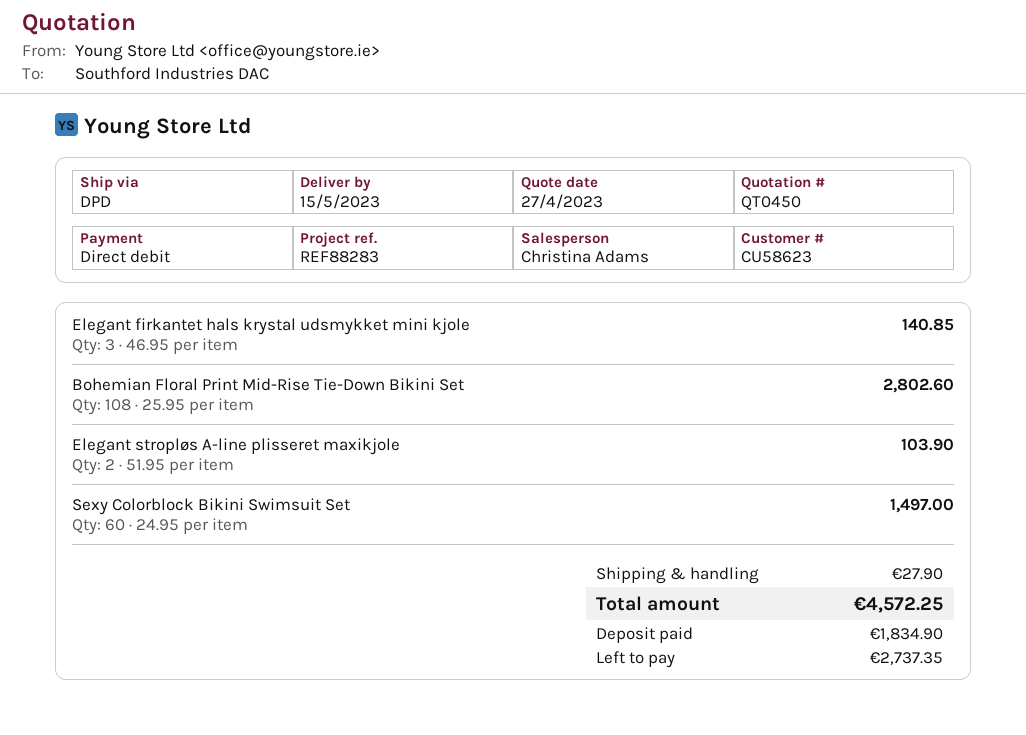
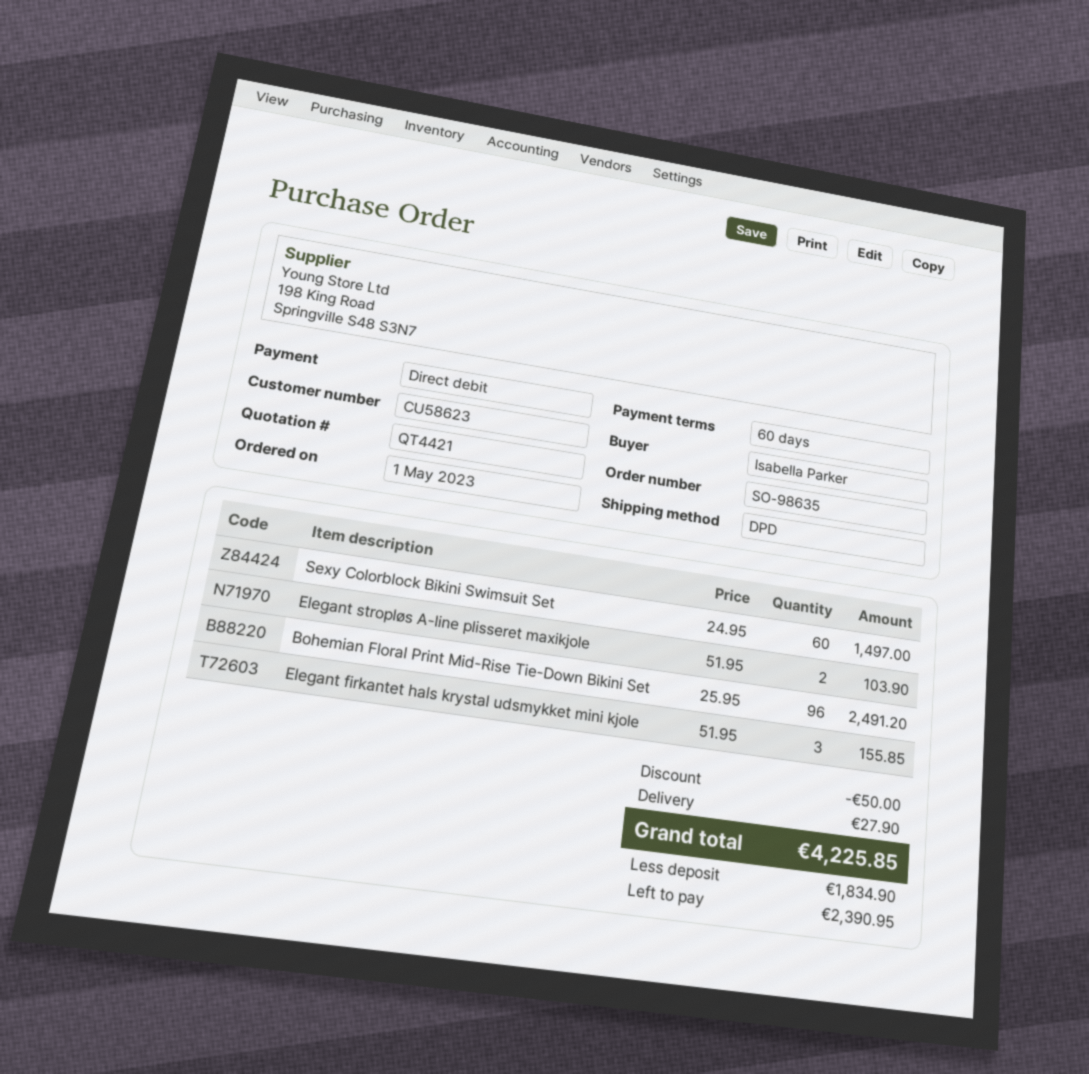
quote number: QT0450 -> QT4421
Elegant firkantet hals krystal udsmykket mini kjole: 3 x 46.95 = 140.85 -> 3 x 51.95 = 155.85
Bohemian Floral Print Mid-Rise Tie-Down Bikini Set: 108 x 25.95 = 2802.60 -> 96 x 25.95 = 2491.20
discount: none -> 50.00
total: 4572.25 -> 4225.85
balance: 2737.35 -> 2390.95

